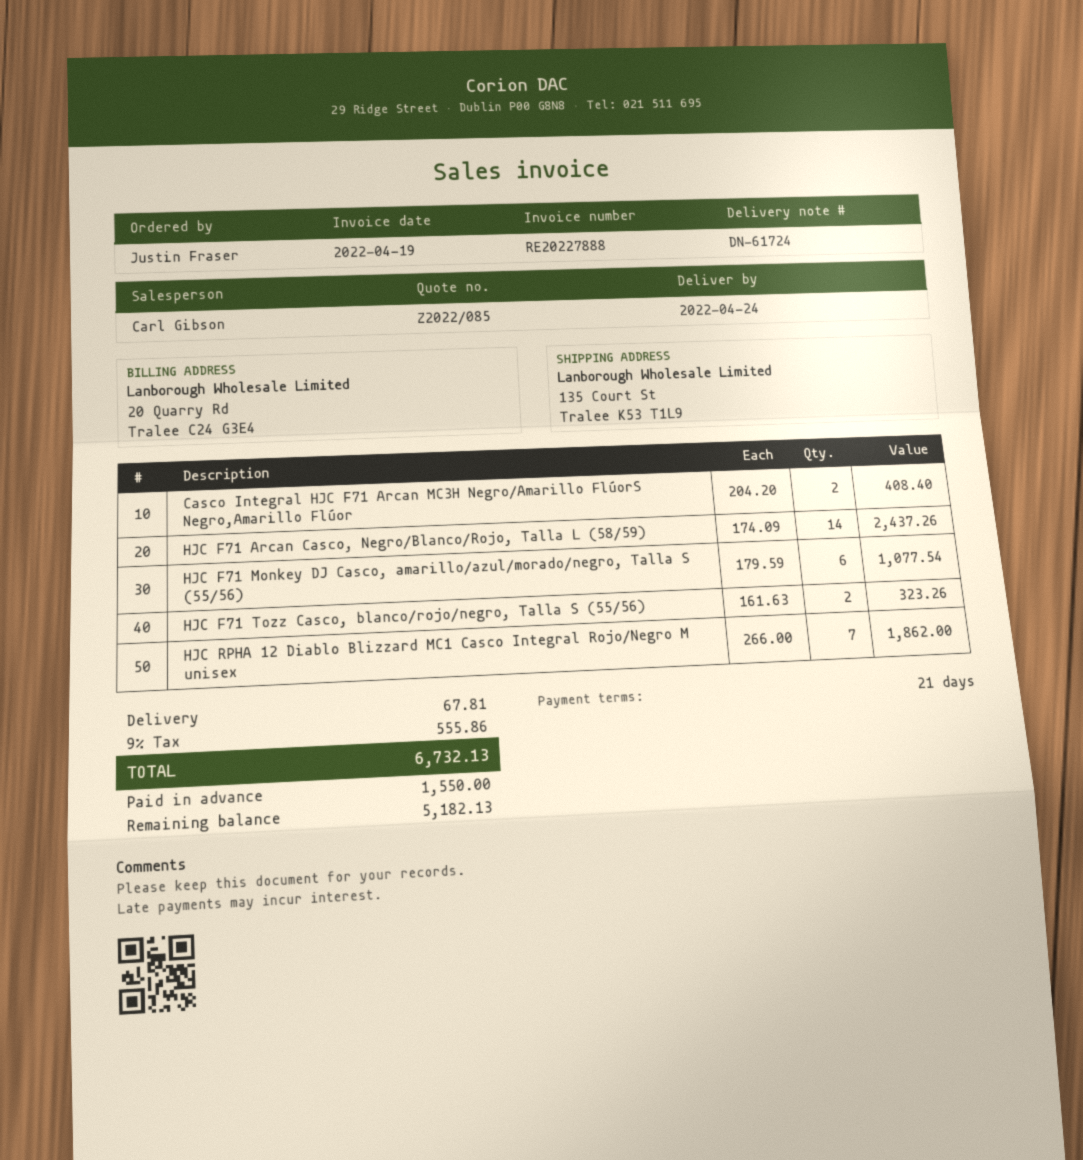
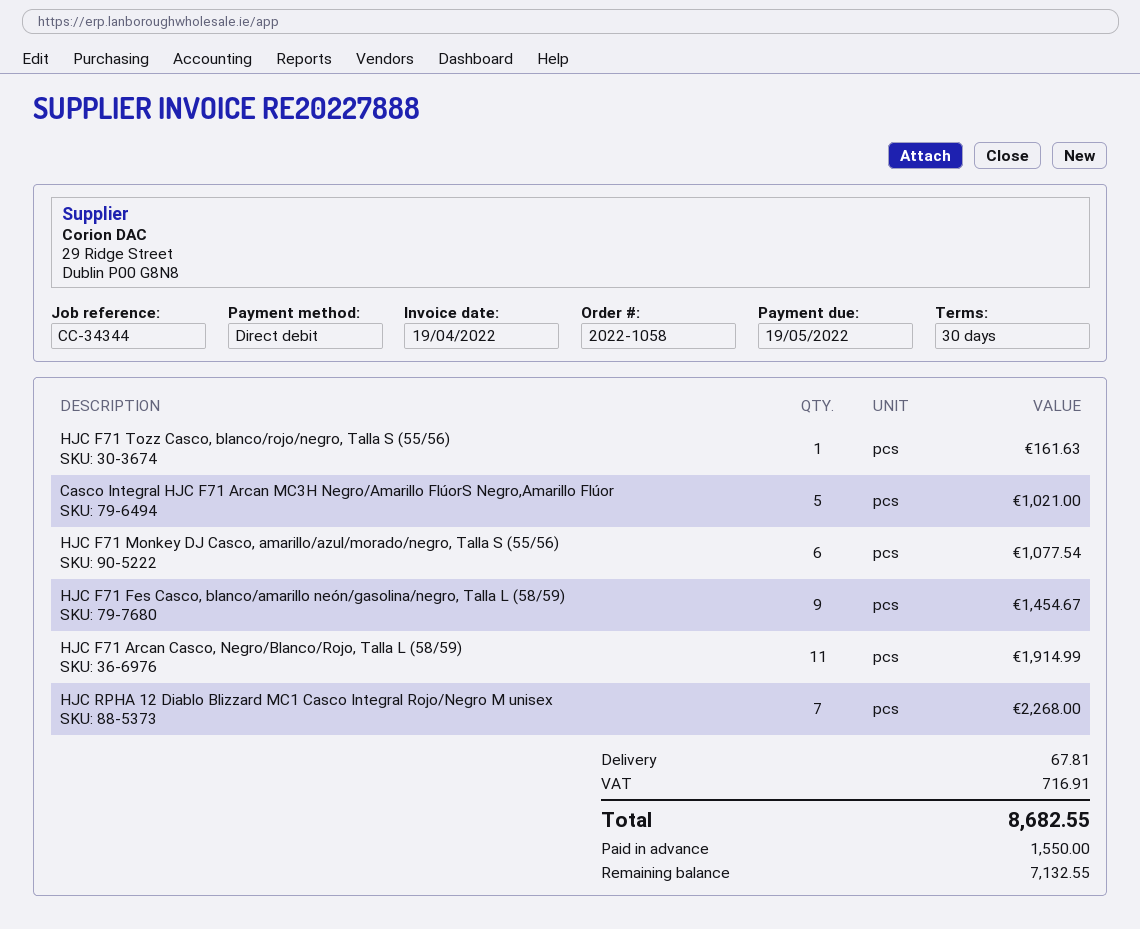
payment terms: 21 days -> 30 days
Casco Integral HJC F71 Arcan MC3H Negro/Amarillo FlúorS Negro,Amarillo Flúor: 2 for 408.40 -> 5 for 1021.00
HJC F71 Arcan Casco, Negro/Blanco/Rojo, Talla L (58/59): 14 for 2437.26 -> 11 for 1914.99
HJC F71 Tozz Casco, blanco/rojo/negro, Talla S (55/56): 2 for 323.26 -> 1 for 161.63
HJC RPHA 12 Diablo Blizzard MC1 Casco Integral Rojo/Negro M unisex: 7 for 1862.00 -> 7 for 2268.00
HJC F71 Fes Casco, blanco/amarillo neón/gasolina/negro, Talla L (58/59): none -> 9 for 1454.67
tax: 555.86 -> 716.91
total: 6732.13 -> 8682.55
balance: 5182.13 -> 7132.55

